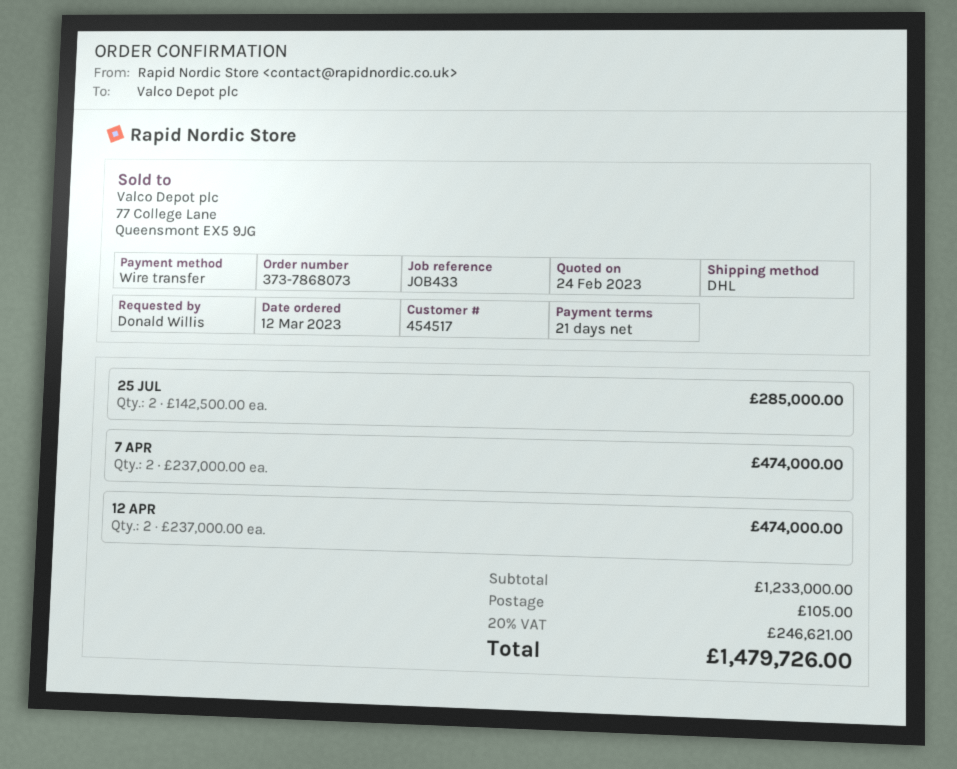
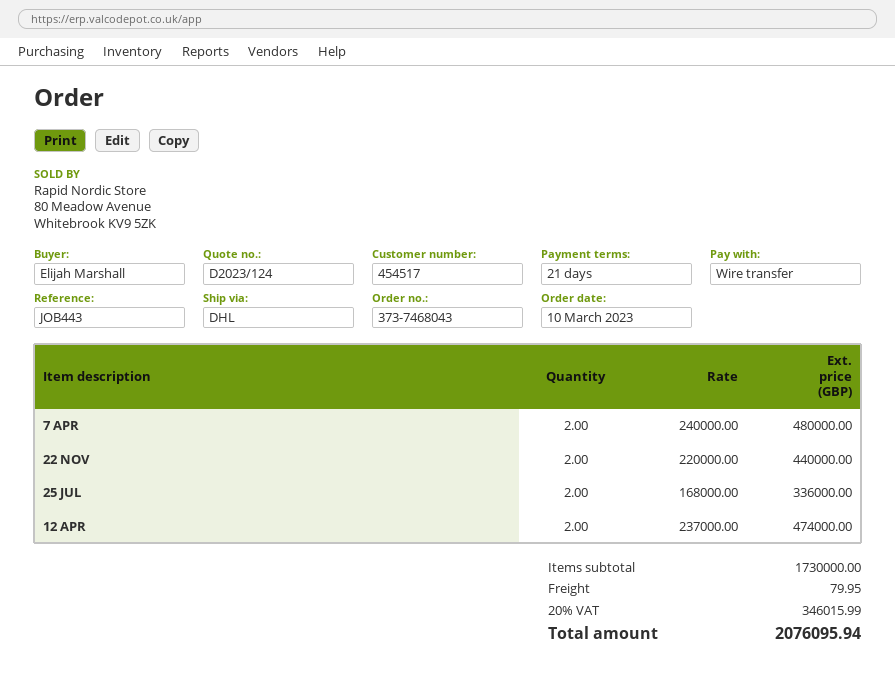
order number: 373-7868073 -> 373-7468043
order date: 2023-03-12 -> 2023-03-10
reference: JOB433 -> JOB443
ordered by: Donald Willis -> Elijah Marshall
25 JUL: 2 x 142500.00 = 285000.00 -> 2 x 168000.00 = 336000.00
7 APR: 2 x 237000.00 = 474000.00 -> 2 x 240000.00 = 480000.00
22 NOV: none -> 2 x 220000.00 = 440000.00
subtotal: 1233000.00 -> 1730000.00
shipping: 105.00 -> 79.95
tax: 20% = 246621.00 -> 20% = 346015.99
total: 1479726.00 -> 2076095.94

